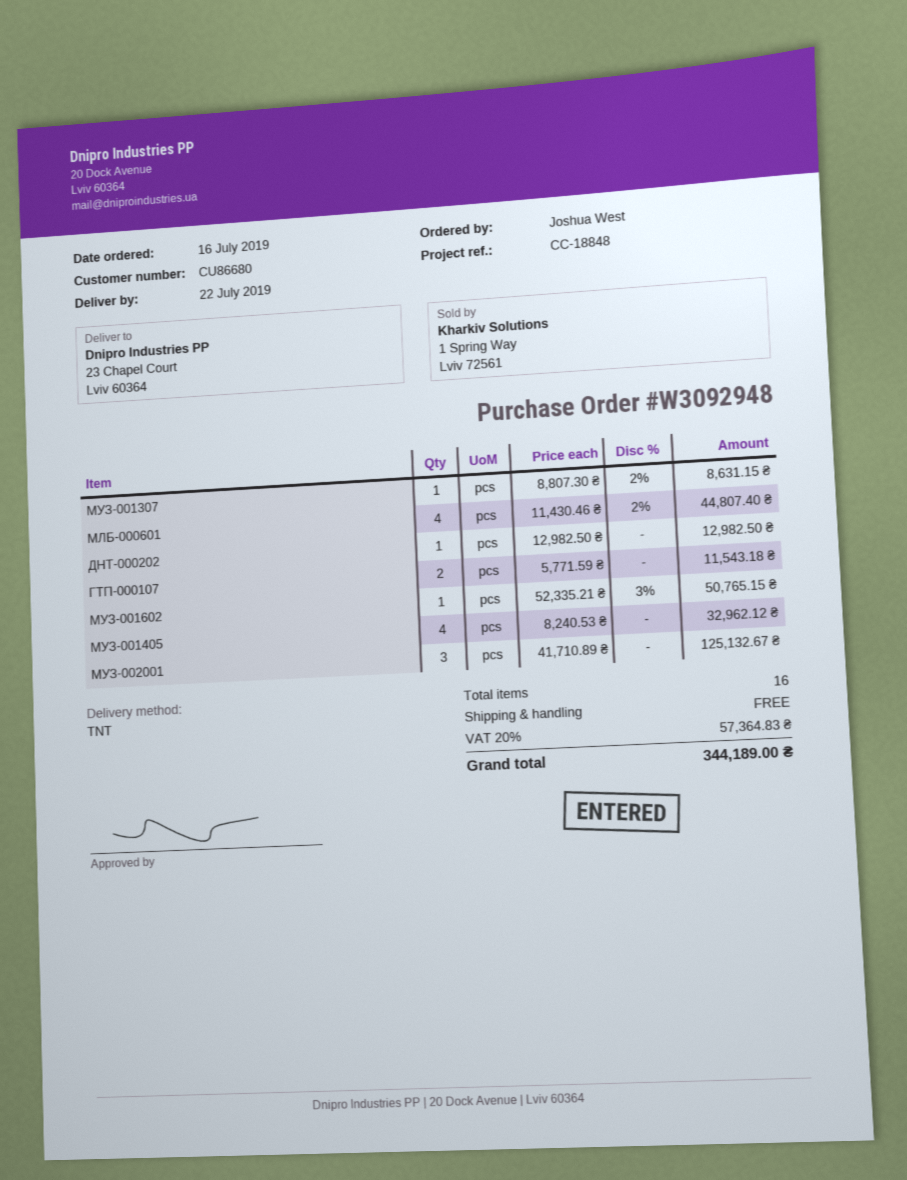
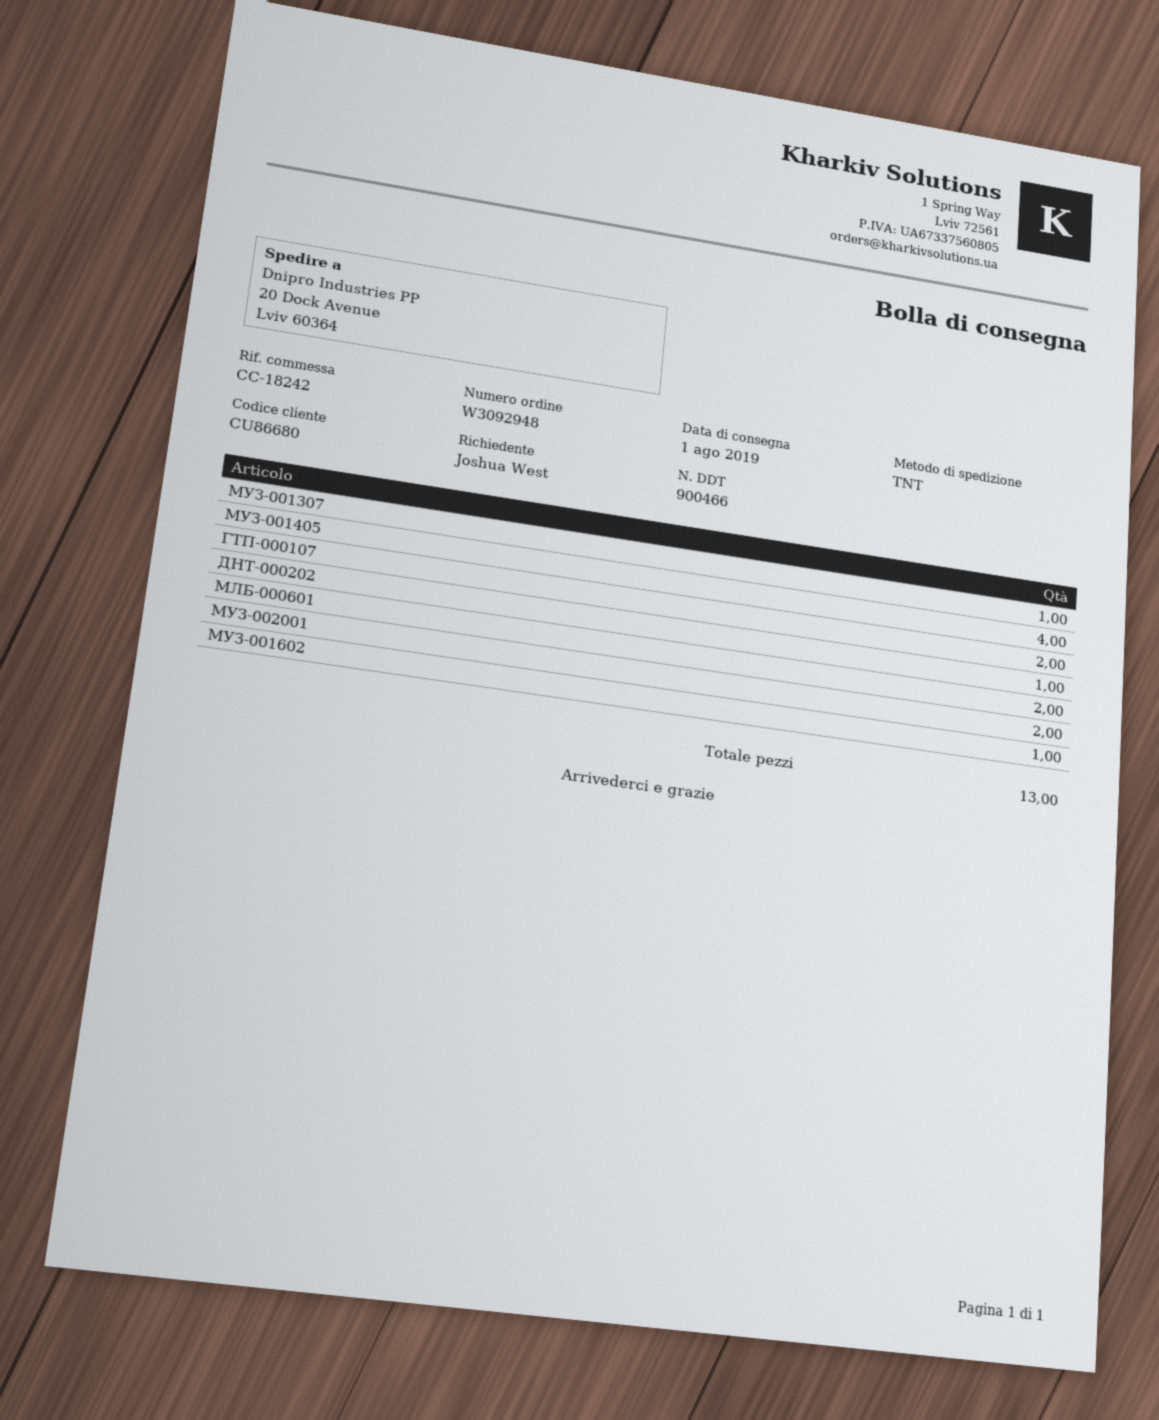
delivery date: 2019-07-22 -> 2019-08-01
reference: CC-18848 -> CC-18242
ship to: 23 Chapel Court, Lviv 60364 -> 20 Dock Avenue, Lviv 60364
МЛБ-000601: 4 -> 2
МУЗ-002001: 3 -> 2
total quantity: 16 -> 13

